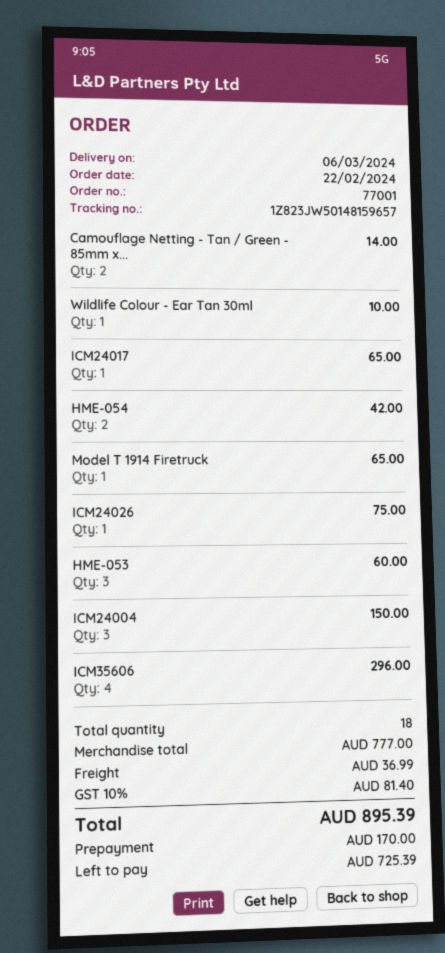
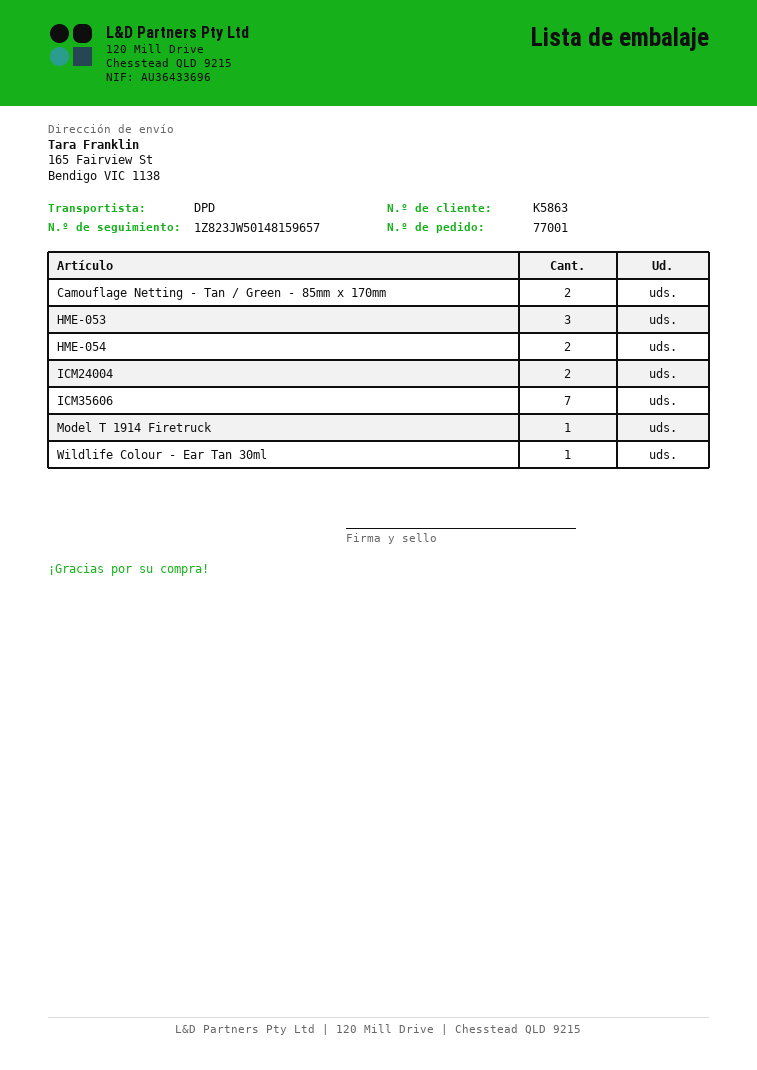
ICM24017: 1 -> none
ICM24026: 1 -> none
ICM24004: 3 -> 2
ICM35606: 4 -> 7

